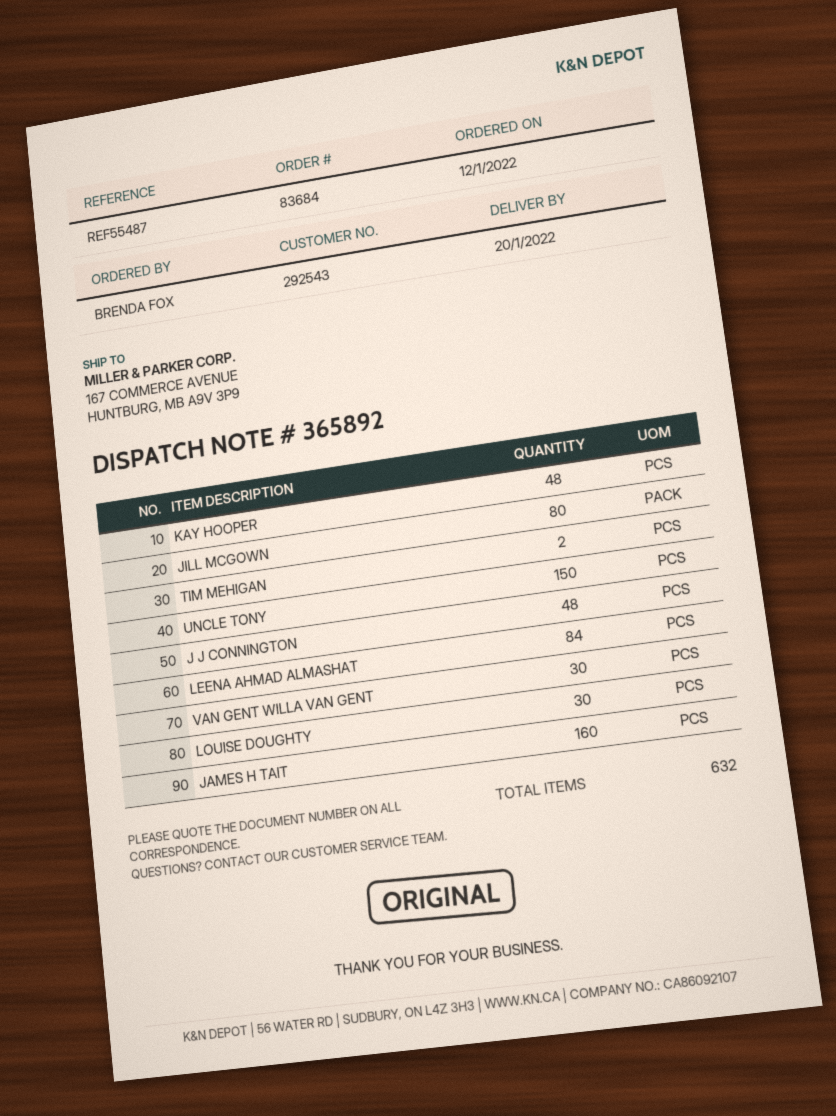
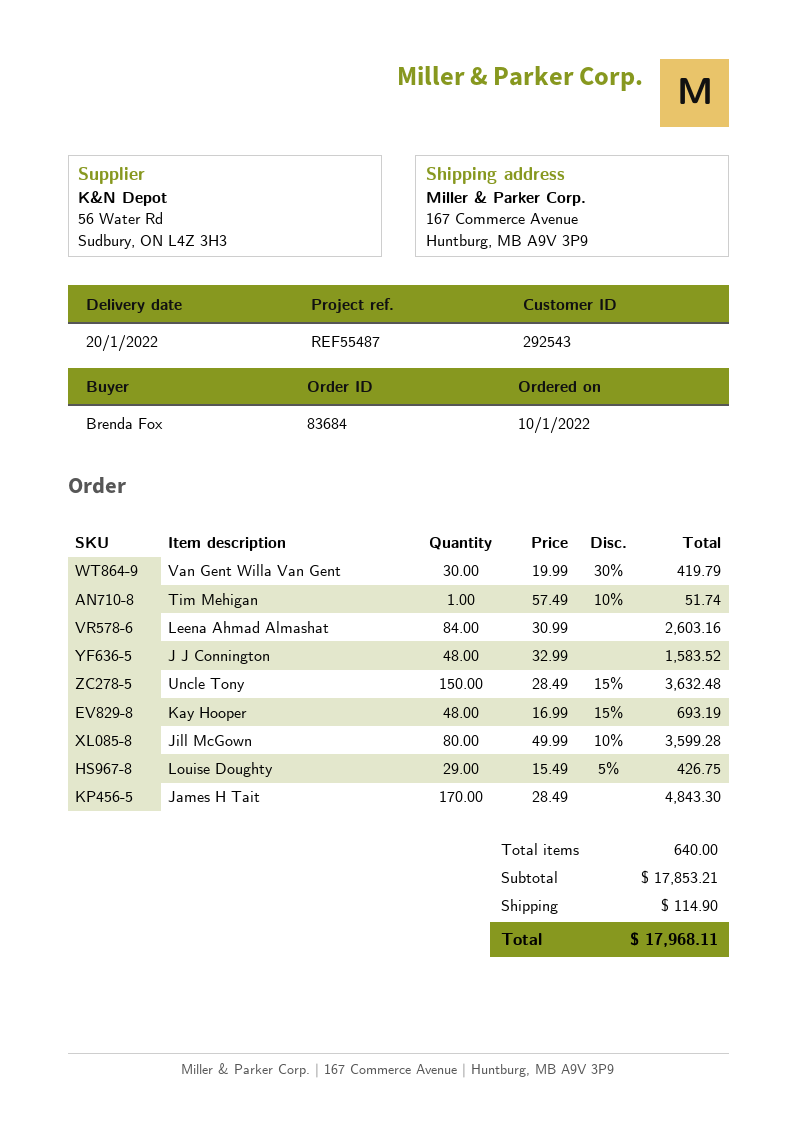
order date: 2022-01-12 -> 2022-01-10
TIM MEHIGAN: 2 -> 1
LOUISE DOUGHTY: 30 -> 29
JAMES H TAIT: 160 -> 170
total quantity: 632 -> 640

